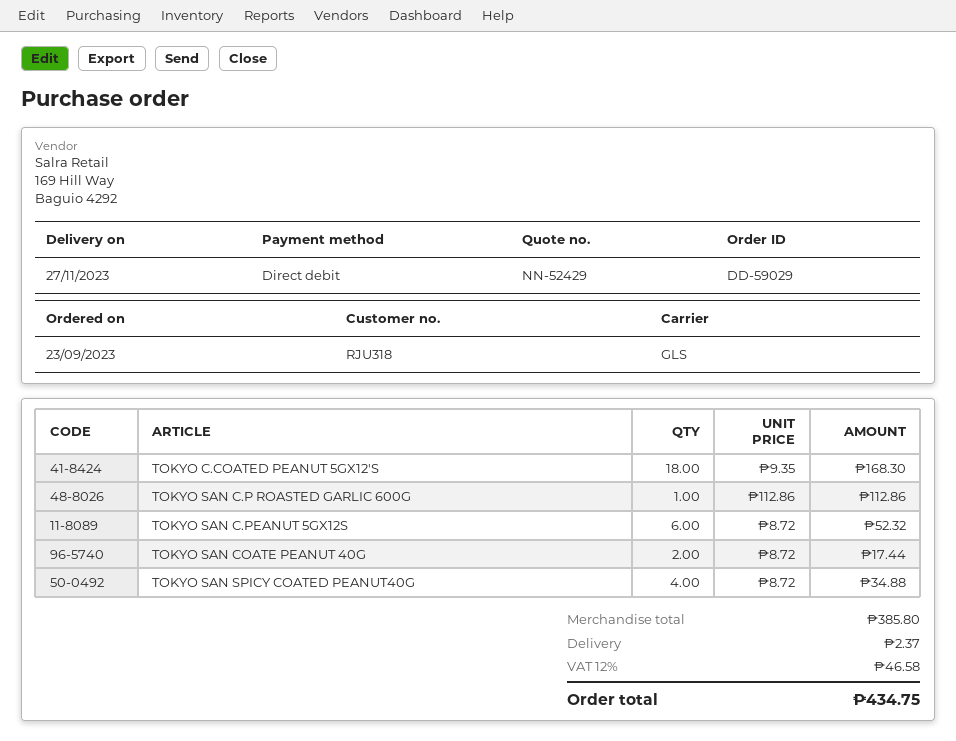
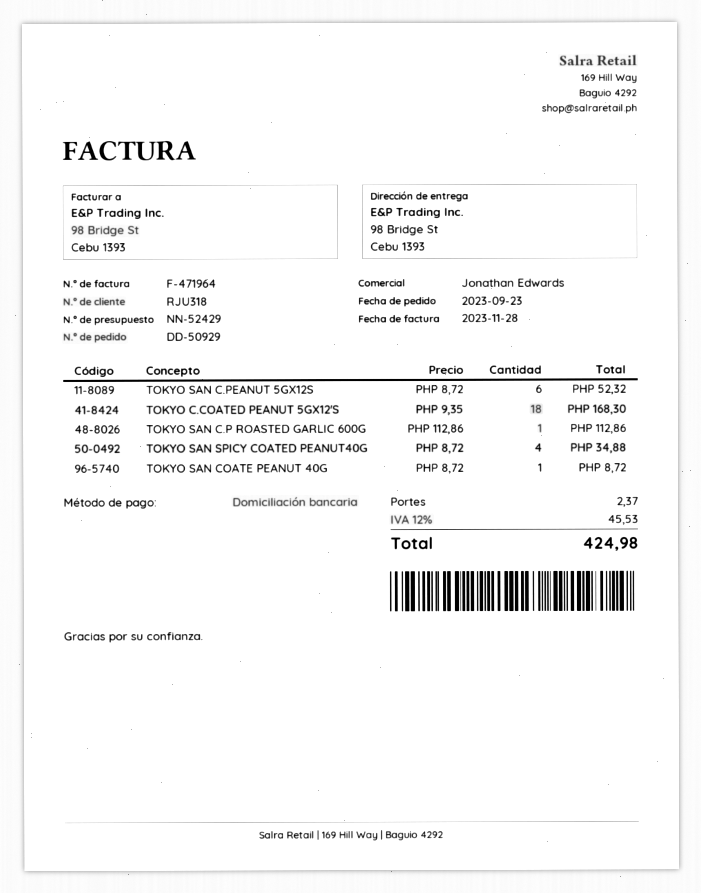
order number: DD-59029 -> DD-50929
TOKYO SAN COATE PEANUT 40G: 2 x 8.72 = 17.44 -> 1 x 8.72 = 8.72
tax: 12% = 46.58 -> 12% = 45.53
total: 434.75 -> 424.98

